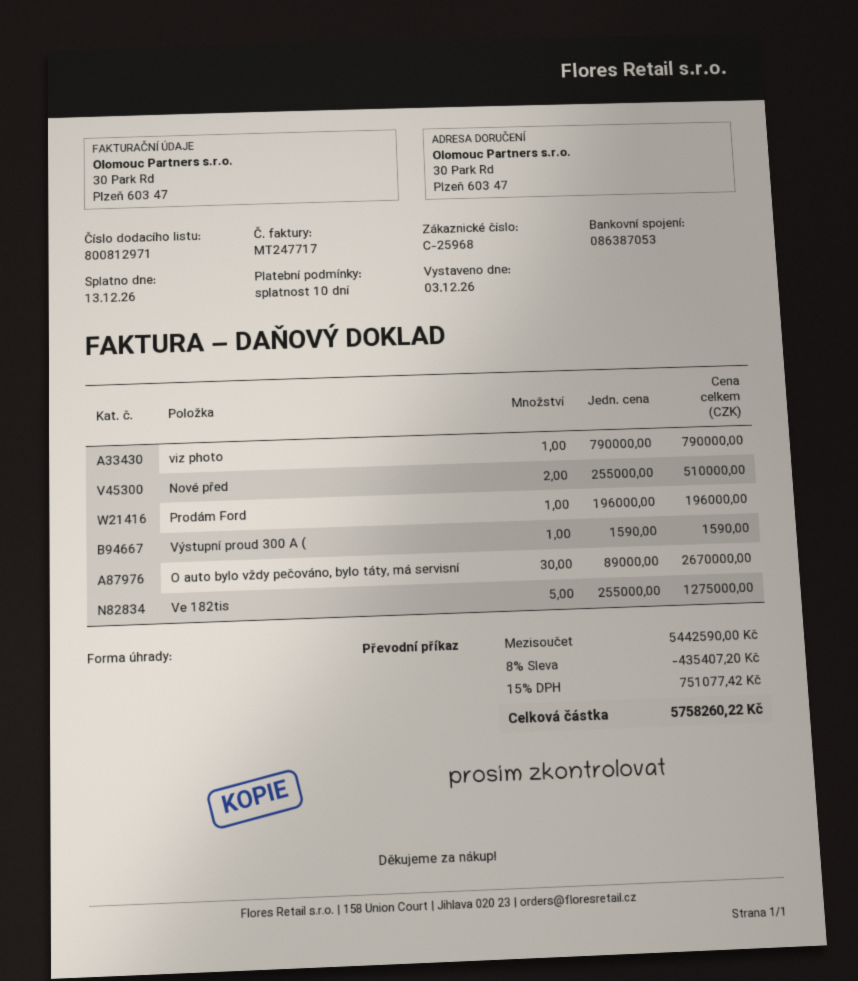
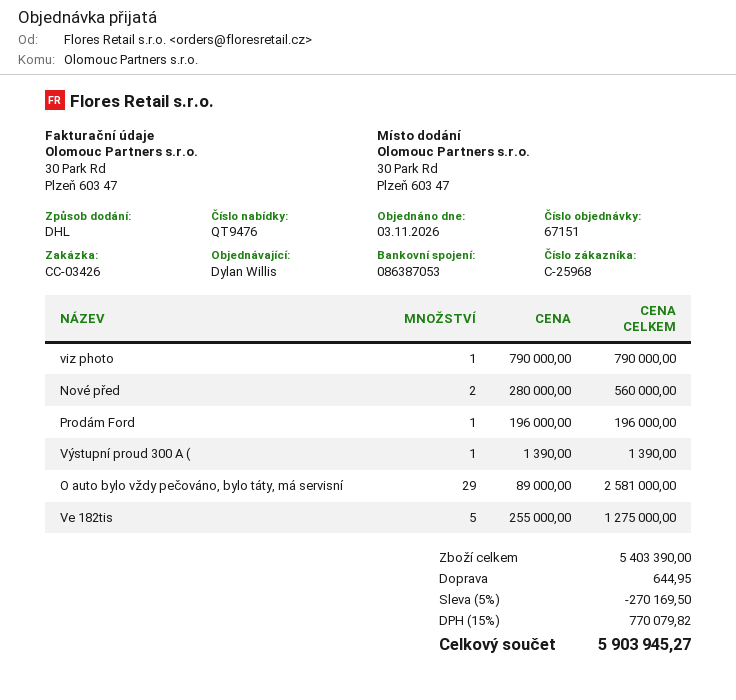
Nové před: 2 x 255000.00 = 510000.00 -> 2 x 280000.00 = 560000.00
Výstupní proud 300 A (: 1 x 1590.00 = 1590.00 -> 1 x 1390.00 = 1390.00
O auto bylo vždy pečováno, bylo táty, má servisní: 30 x 89000.00 = 2670000.00 -> 29 x 89000.00 = 2581000.00
subtotal: 5442590.00 -> 5403390.00
discount: 8% = 435407.20 -> 5% = 270169.50
shipping: none -> 644.95
tax: 15% = 751077.42 -> 15% = 770079.82
total: 5758260.22 -> 5903945.27

